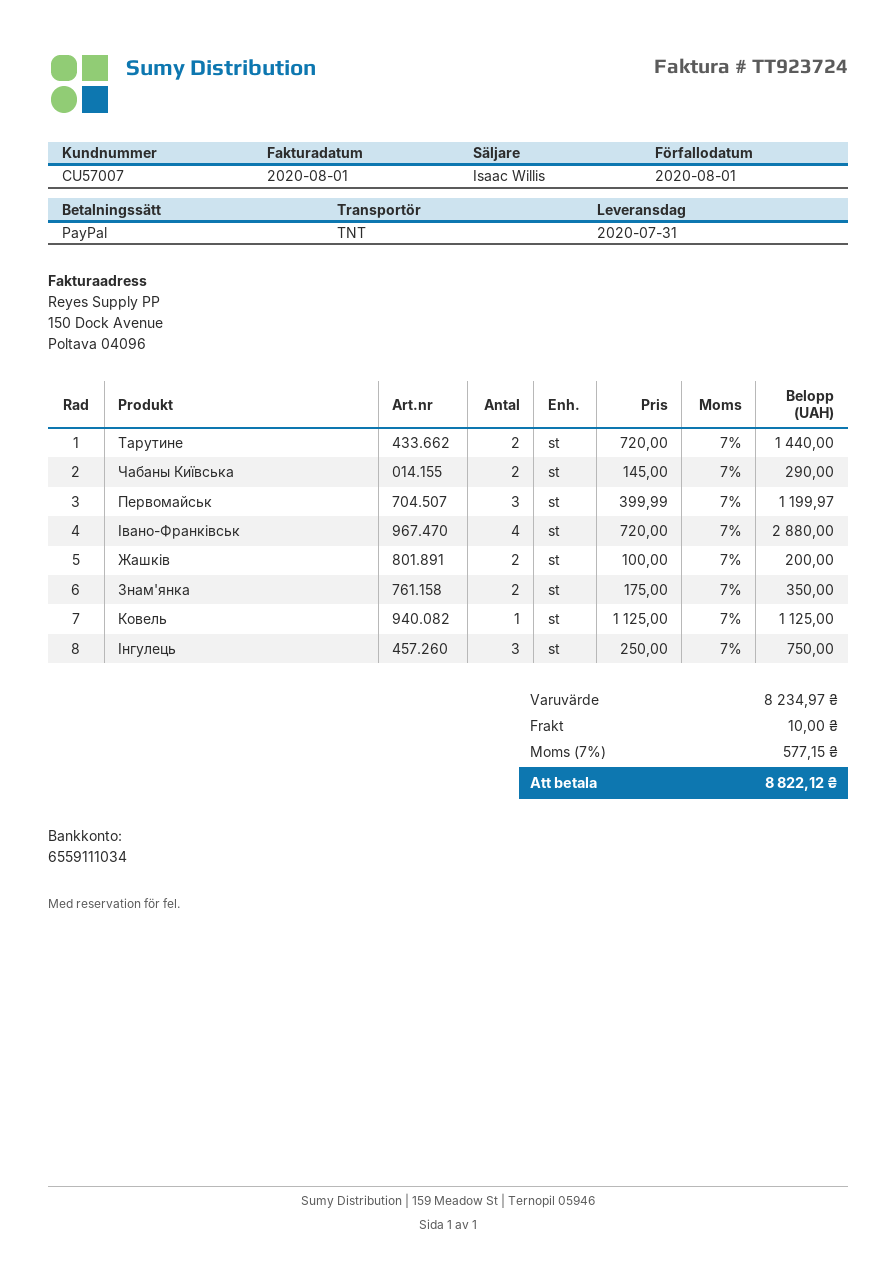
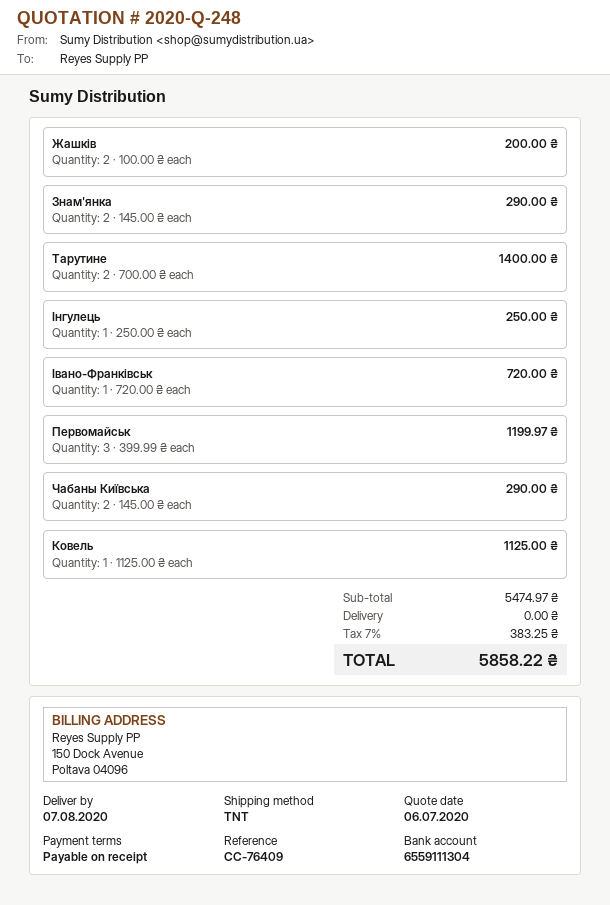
delivery date: 2020-07-31 -> 2020-08-07
bank account: 6559111034 -> 6559111304
Тарутине: 2 x 720.00 = 1440.00 -> 2 x 700.00 = 1400.00
Івано-Франківськ: 4 x 720.00 = 2880.00 -> 1 x 720.00 = 720.00
Знам'янка: 2 x 175.00 = 350.00 -> 2 x 145.00 = 290.00
Інгулець: 3 x 250.00 = 750.00 -> 1 x 250.00 = 250.00
subtotal: 8234.97 -> 5474.97
shipping: 10.00 -> 0.00
tax: 7% = 577.15 -> 7% = 383.25
total: 8822.12 -> 5858.22

